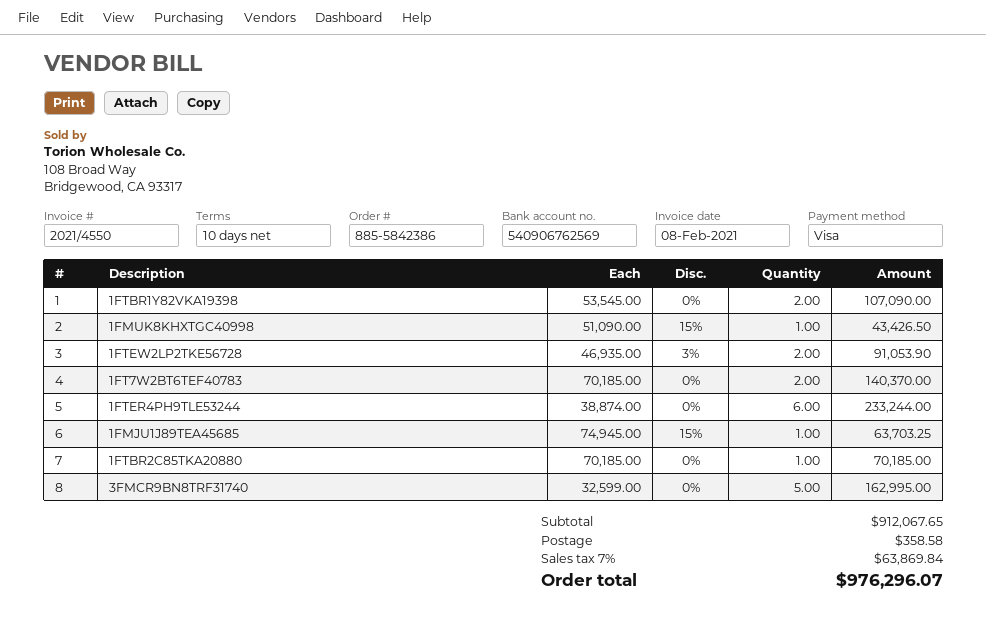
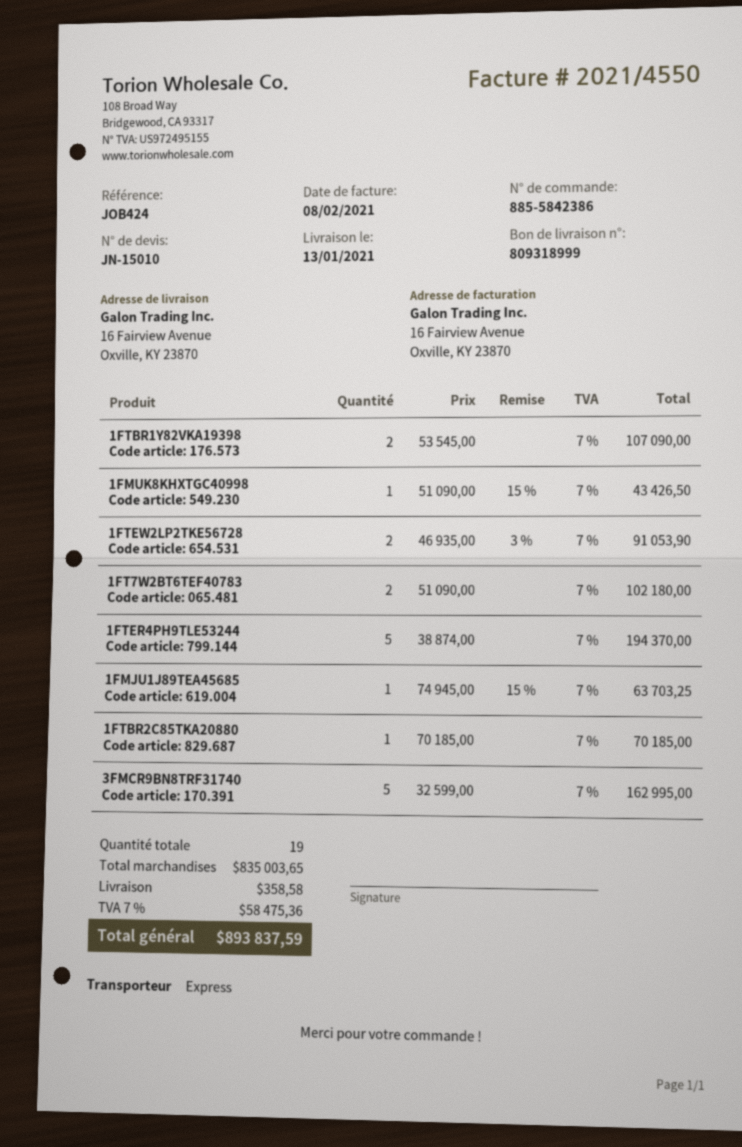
1FT7W2BT6TEF40783: 2 x 70185.00 = 140370.00 -> 2 x 51090.00 = 102180.00
1FTER4PH9TLE53244: 6 x 38874.00 = 233244.00 -> 5 x 38874.00 = 194370.00
subtotal: 912067.65 -> 835003.65
tax: 7% = 63869.84 -> 7% = 58475.36
total: 976296.07 -> 893837.59

